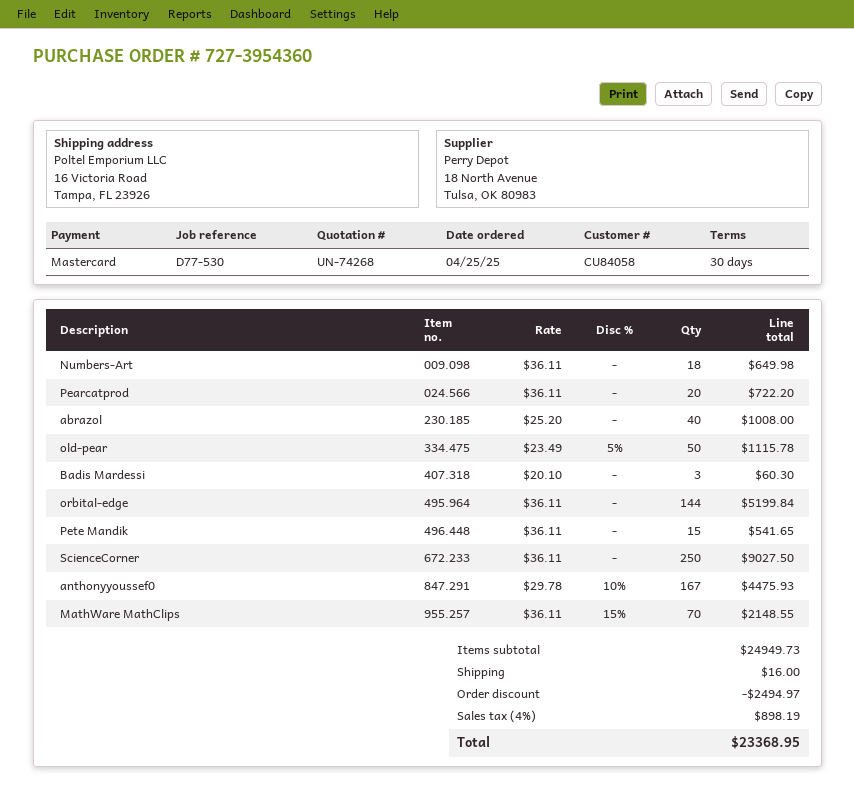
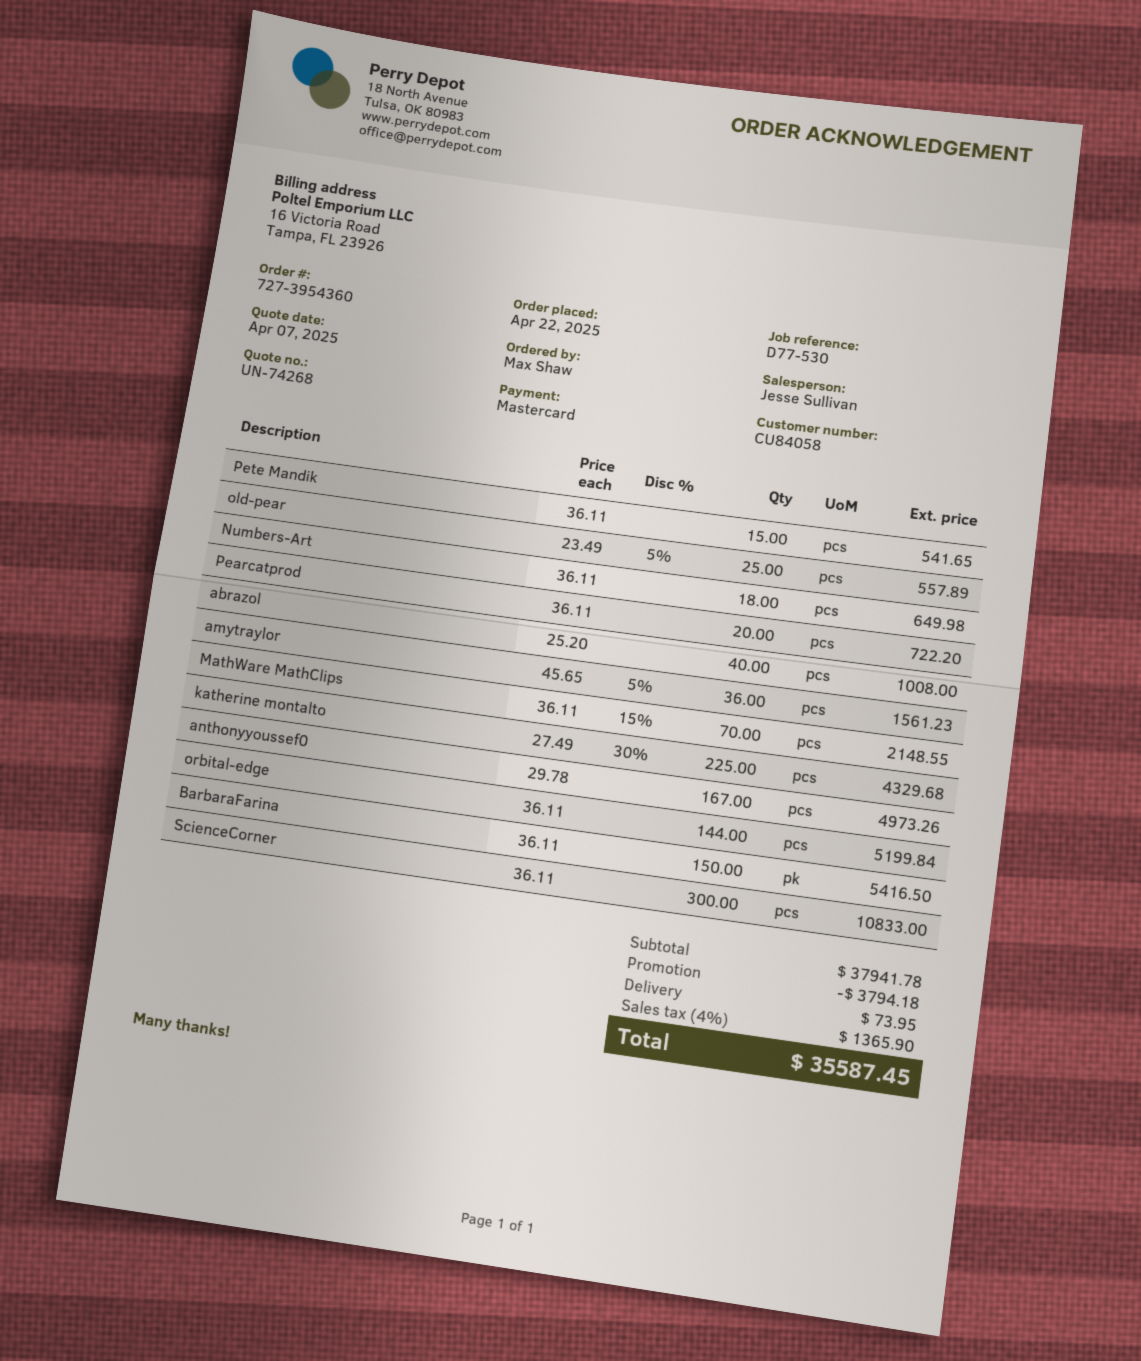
order date: 2025-04-25 -> 2025-04-22
old-pear: 50 x 23.49 - 5% = 1115.78 -> 25 x 23.49 - 5% = 557.89
Badis Mardessi: 3 x 20.10 = 60.30 -> none
ScienceCorner: 250 x 36.11 = 9027.50 -> 300 x 36.11 = 10833.00
anthonyyoussef0: 167 x 29.78 - 10% = 4475.93 -> 167 x 29.78 = 4973.26
amytraylor: none -> 36 x 45.65 - 5% = 1561.23
katherine montalto: none -> 225 x 27.49 - 30% = 4329.68
BarbaraFarina: none -> 150 x 36.11 = 5416.50
subtotal: 24949.73 -> 37941.78
discount: 2494.97 -> 3794.18
shipping: 16.00 -> 73.95
tax: 4% = 898.19 -> 4% = 1365.90
total: 23368.95 -> 35587.45

